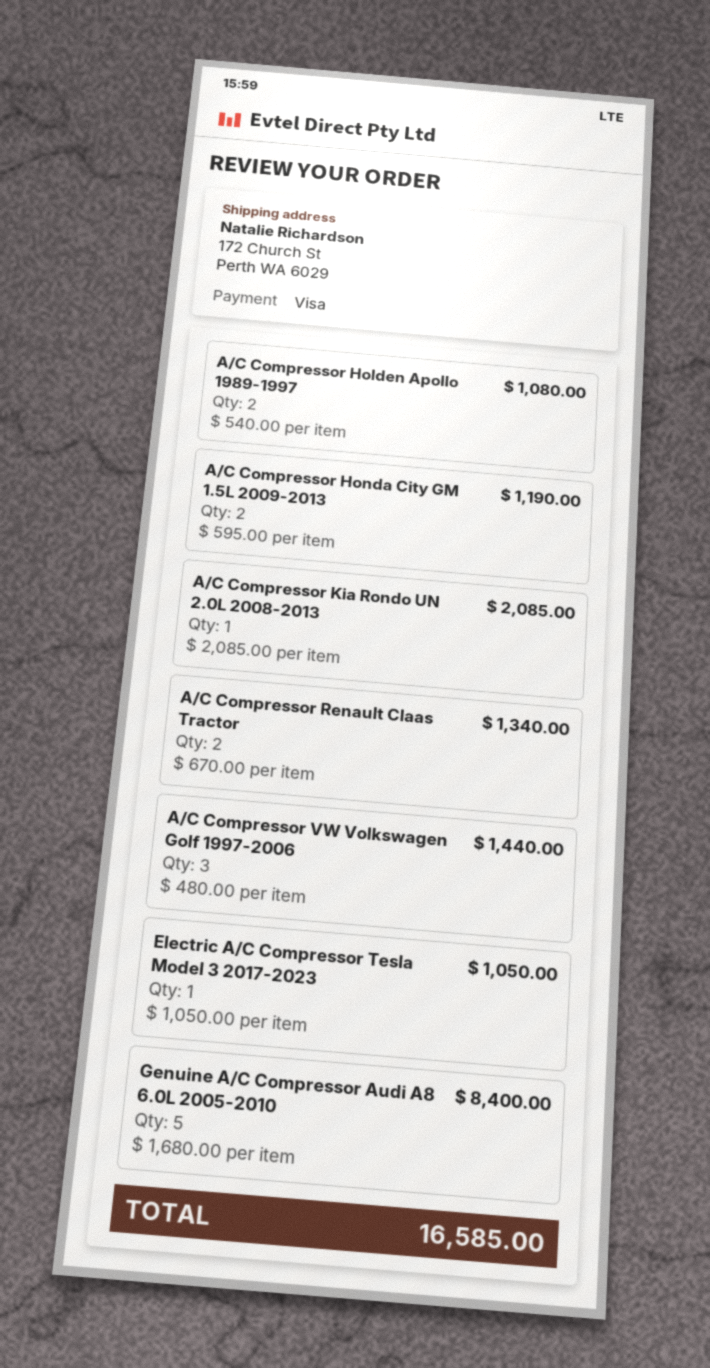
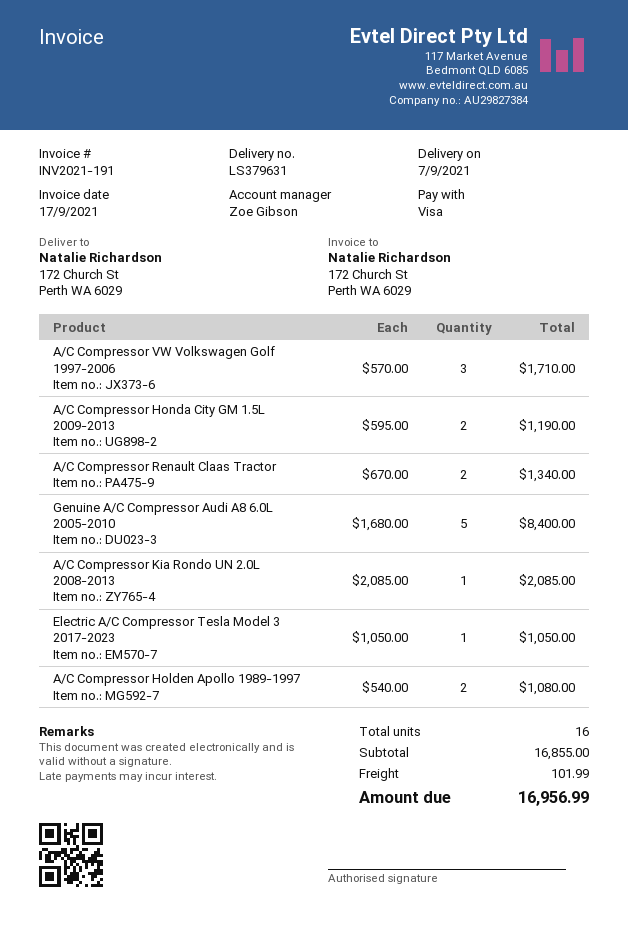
A/C Compressor VW Volkswagen Golf 1997-2006: 3 x 480.00 = 1440.00 -> 3 x 570.00 = 1710.00
shipping: none -> 101.99
total: 16585.00 -> 16956.99

